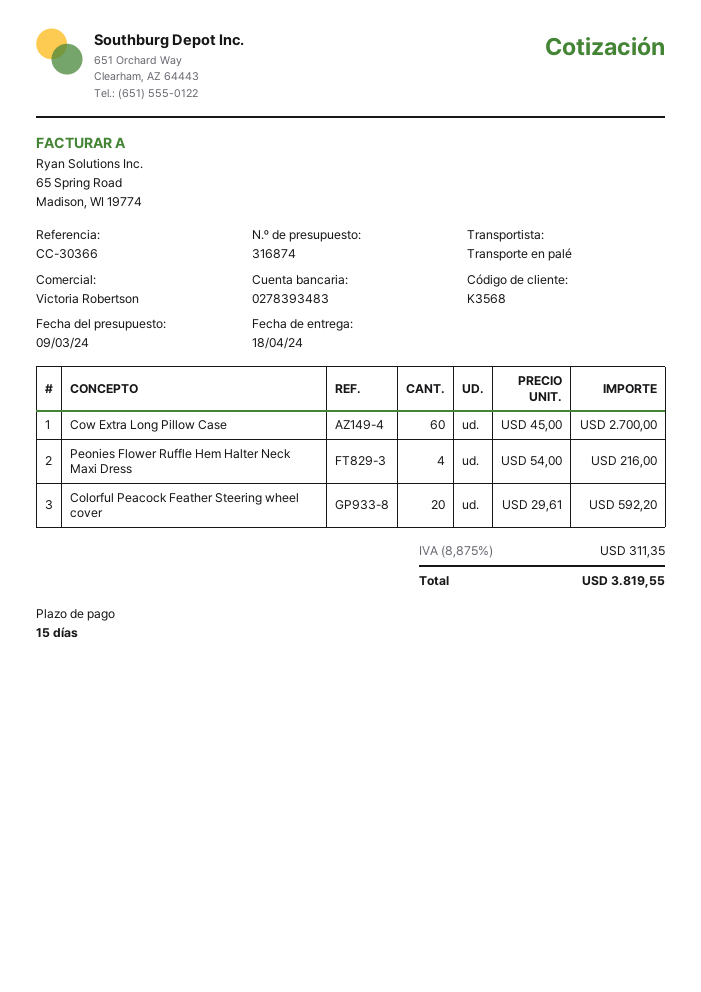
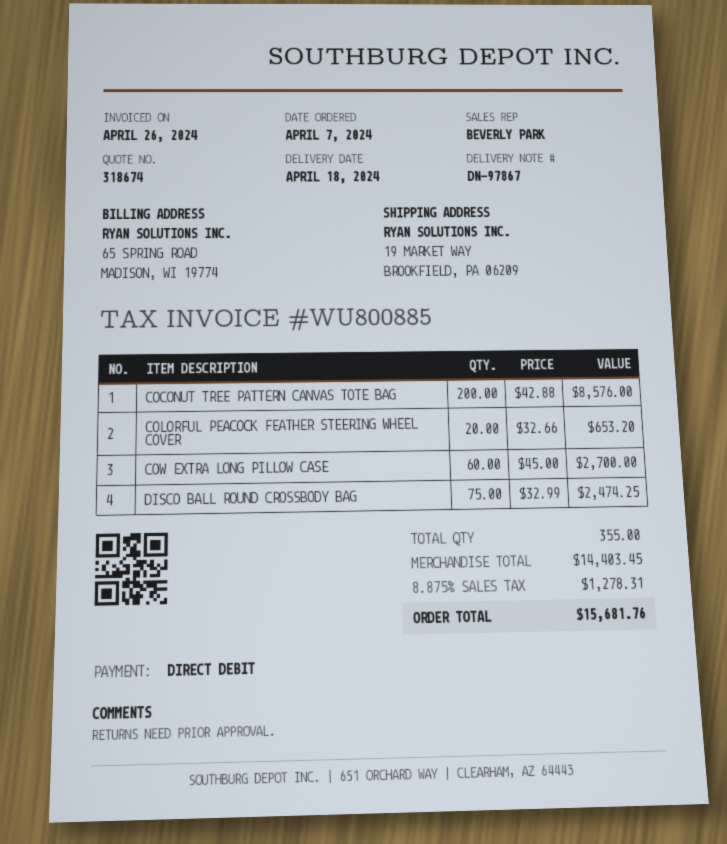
quote number: 316874 -> 318674
sales rep: Victoria Robertson -> BEVERLY PARK
Peonies Flower Ruffle Hem Halter Neck Maxi Dress: 4 x 54.00 = 216.00 -> none
Colorful Peacock Feather Steering wheel cover: 20 x 29.61 = 592.20 -> 20 x 32.66 = 653.20
COCONUT TREE PATTERN CANVAS TOTE BAG: none -> 200 x 42.88 = 8576.00
DISCO BALL ROUND CROSSBODY BAG: none -> 75 x 32.99 = 2474.25
tax: 8.875% = 311.35 -> 8.875% = 1278.31
total: 3819.55 -> 15681.76

